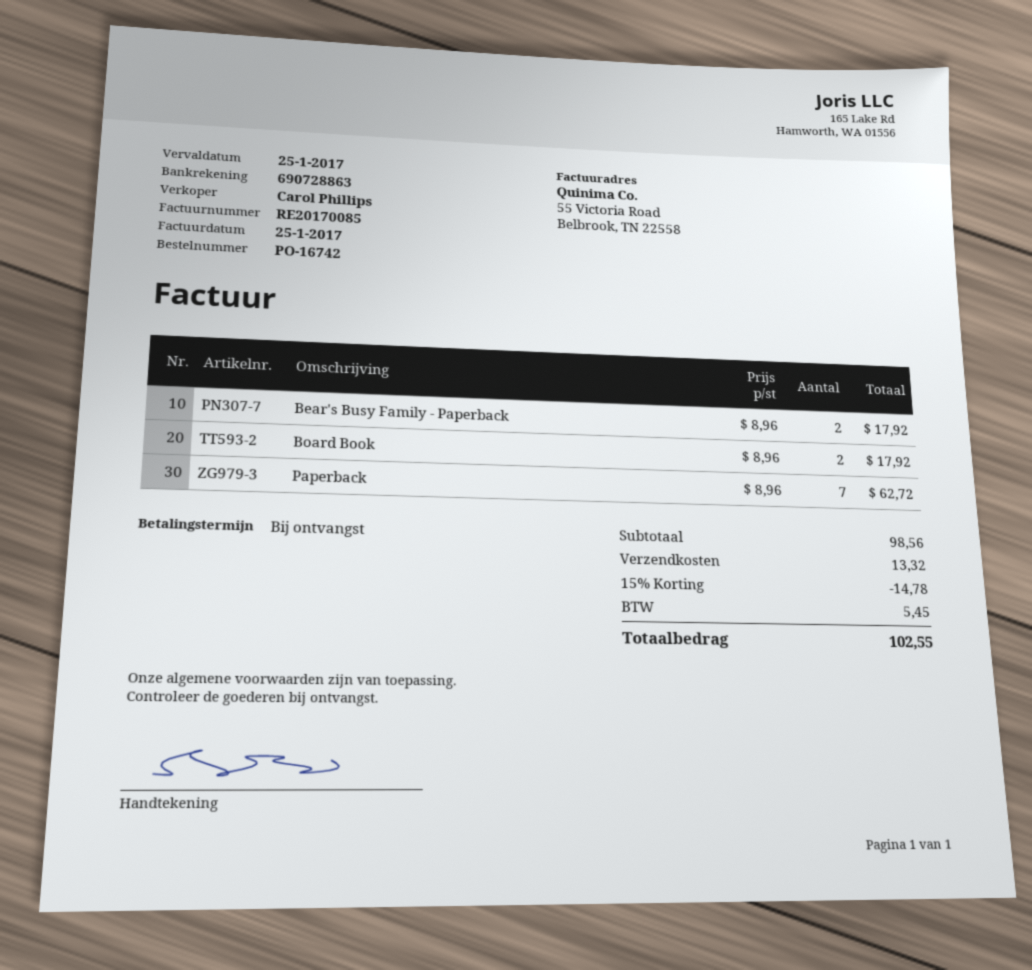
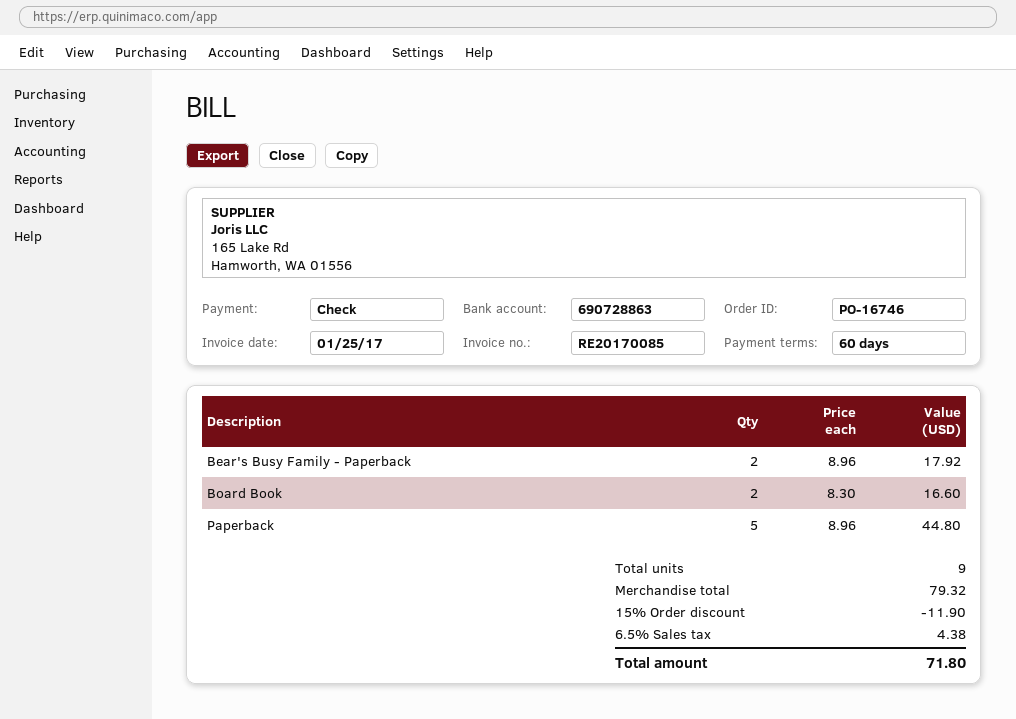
order number: PO-16742 -> PO-16746
payment terms: on receipt -> 60 days
Board Book: 2 x 8.96 = 17.92 -> 2 x 8.30 = 16.60
Paperback: 7 x 8.96 = 62.72 -> 5 x 8.96 = 44.80
subtotal: 98.56 -> 79.32
discount: 15% = 14.78 -> 15% = 11.90
shipping: 13.32 -> none
tax: 5.45 -> 4.38
total: 102.55 -> 71.80

